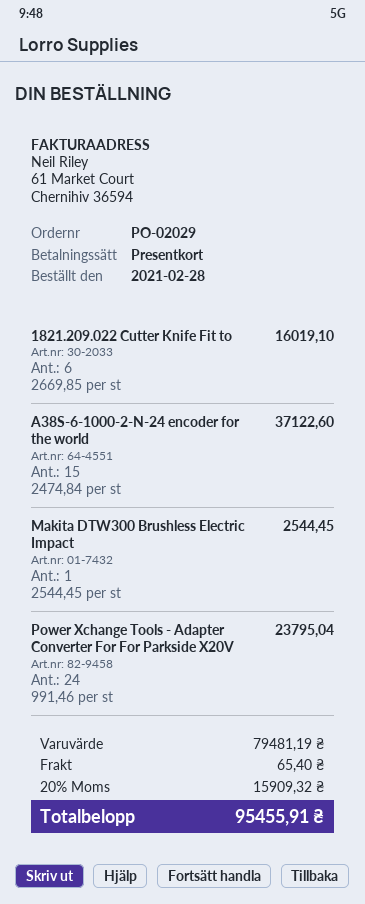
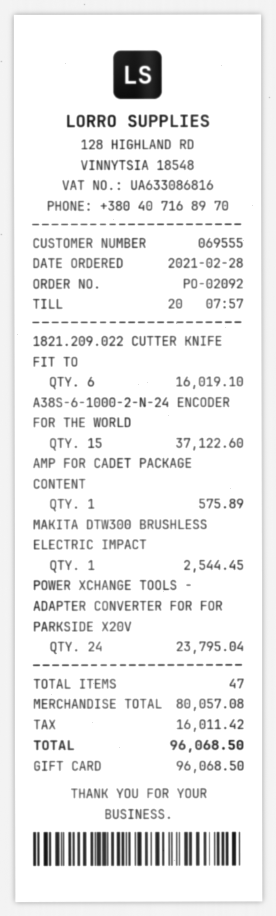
order number: PO-02029 -> PO-02092
AMP FOR CADET PACKAGE CONTENT: none -> 1 for 575.89
subtotal: 79481.19 -> 80057.08
shipping: 65.40 -> none
tax: 15909.32 -> 16011.42
total: 95455.91 -> 96068.50

